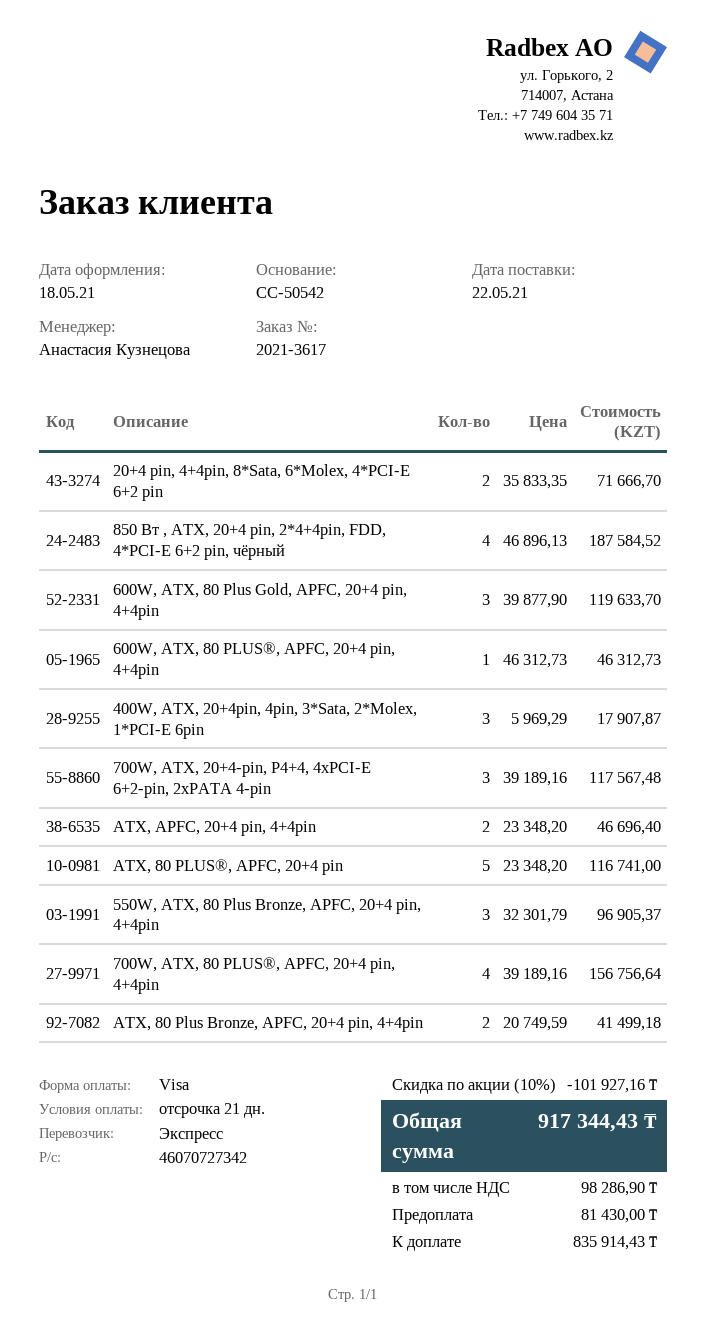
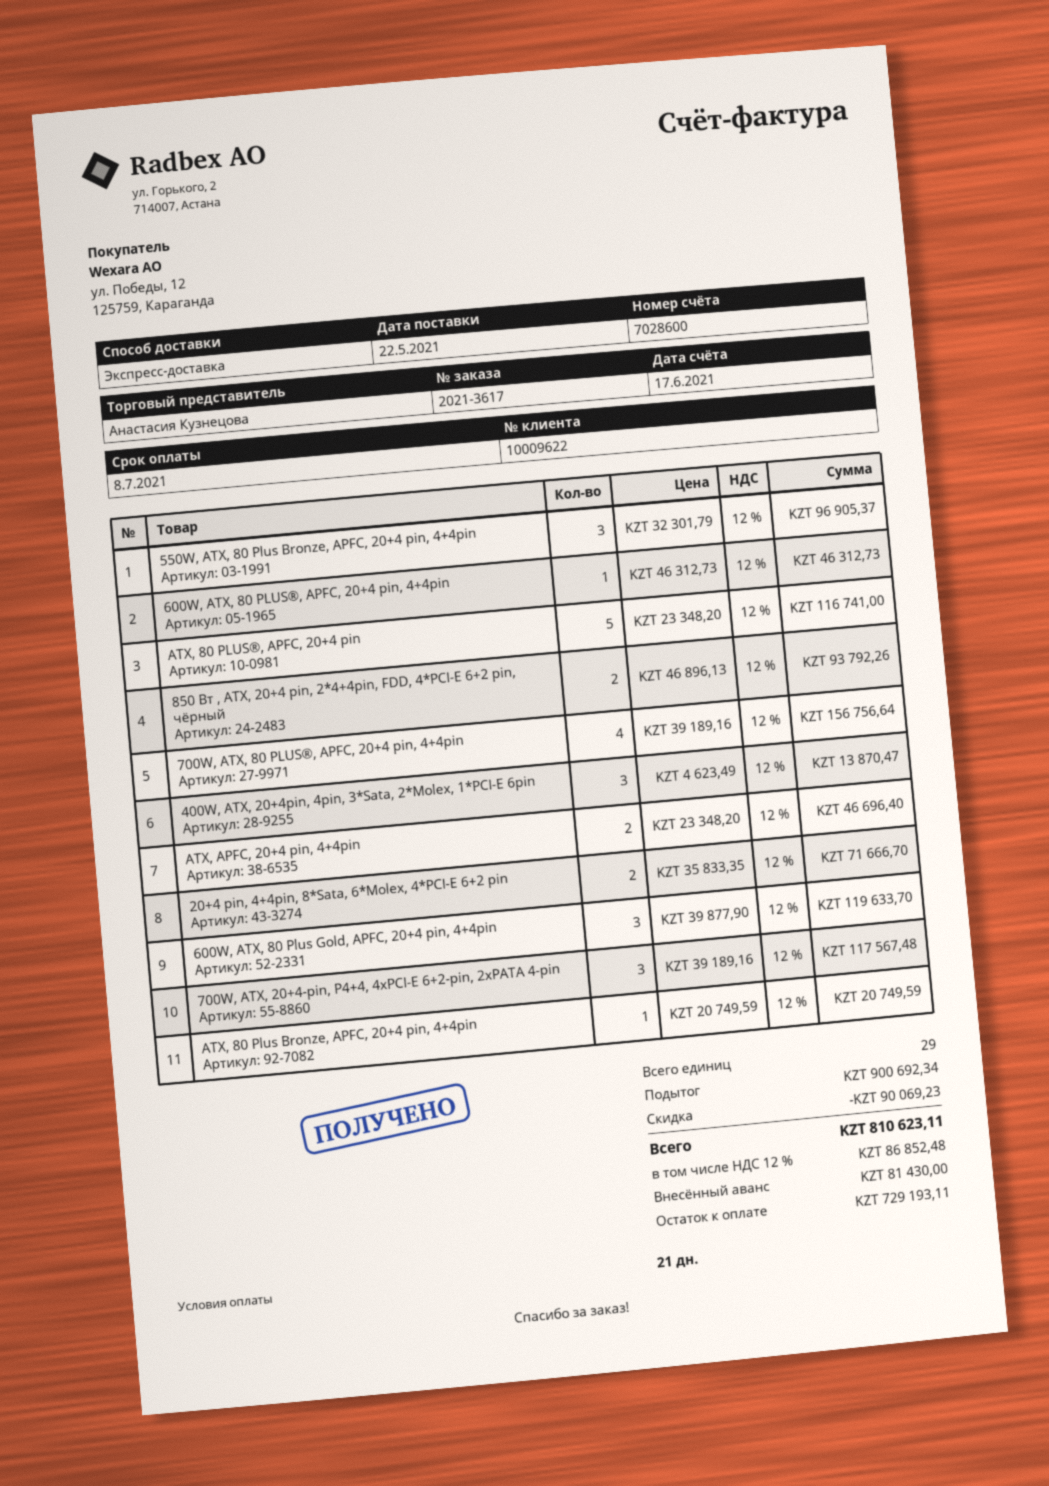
850 Вт , ATX, 20+4 pin, 2*4+4pin, FDD, 4*PCI-E 6+2 pin, чёрный: 4 x 46896.13 = 187584.52 -> 2 x 46896.13 = 93792.26
400W, ATX, 20+4pin, 4pin, 3*Sata, 2*Molex, 1*PCI-E 6pin: 3 x 5969.29 = 17907.87 -> 3 x 4623.49 = 13870.47
ATX, 80 Plus Bronze, APFC, 20+4 pin, 4+4pin: 2 x 20749.59 = 41499.18 -> 1 x 20749.59 = 20749.59
discount: 101927.16 -> 90069.23
tax: 98286.90 -> 86852.48
total: 917344.43 -> 810623.11
balance: 835914.43 -> 729193.11

